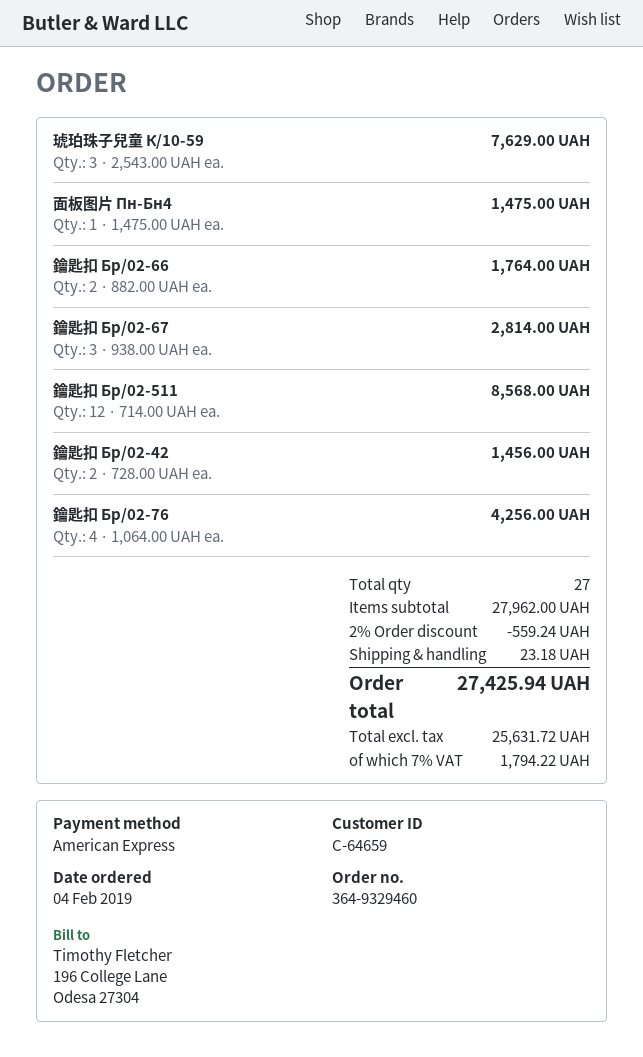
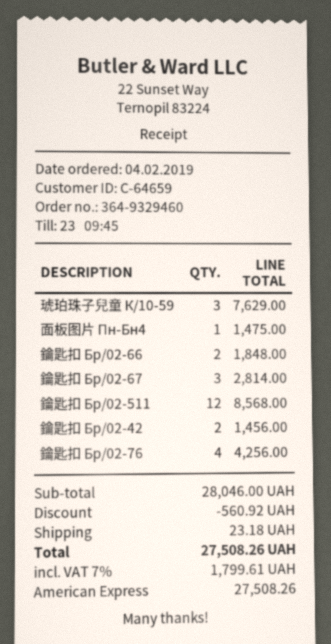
鑰匙扣 Бр/02-66: 2 for 1764.00 -> 2 for 1848.00
subtotal: 27962.00 -> 28046.00
discount: 559.24 -> 560.92
tax: 7% = 1794.22 -> 7% = 1799.61
total: 27425.94 -> 27508.26

